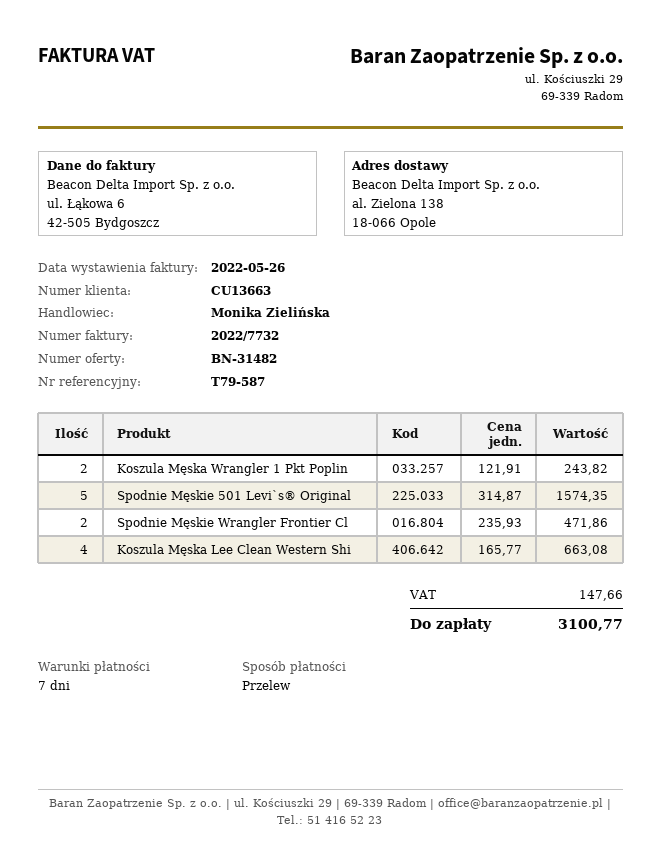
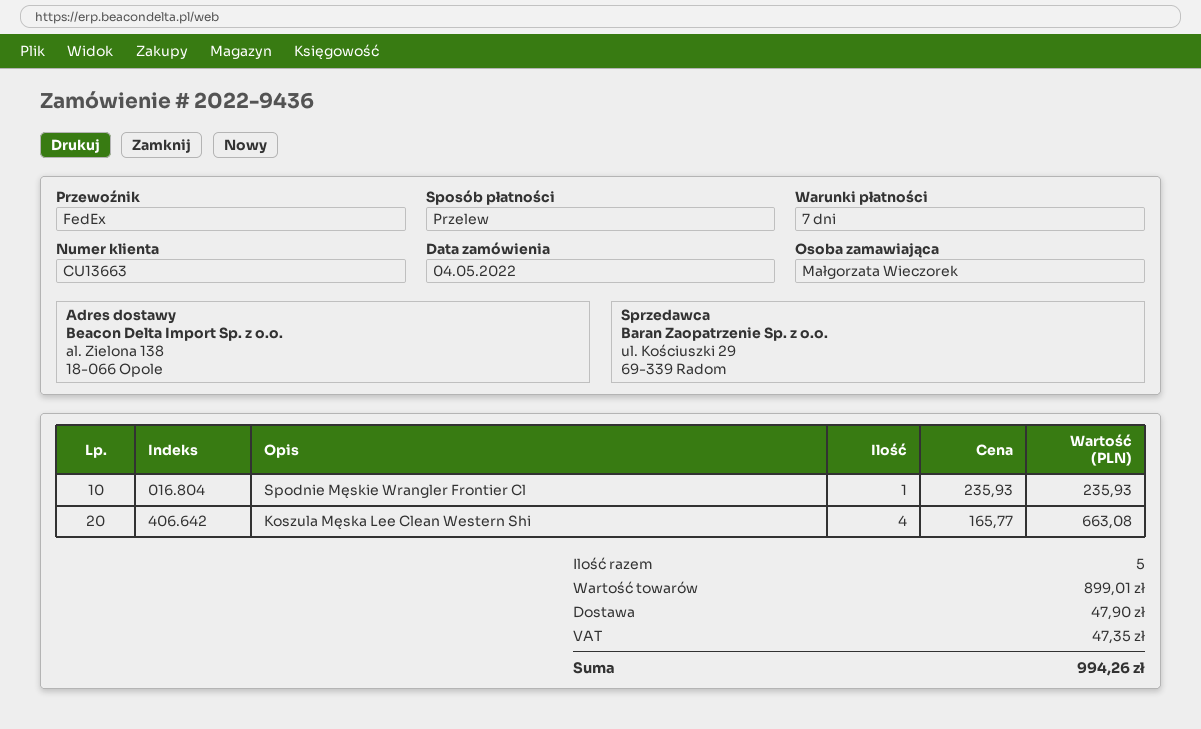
Koszula Męska Wrangler 1 Pkt Poplin: 2 x 121.91 = 243.82 -> none
Spodnie Męskie 501 Levi`s® Original: 5 x 314.87 = 1574.35 -> none
Spodnie Męskie Wrangler Frontier Cl: 2 x 235.93 = 471.86 -> 1 x 235.93 = 235.93
shipping: none -> 47.90
tax: 147.66 -> 47.35
total: 3100.77 -> 994.26

